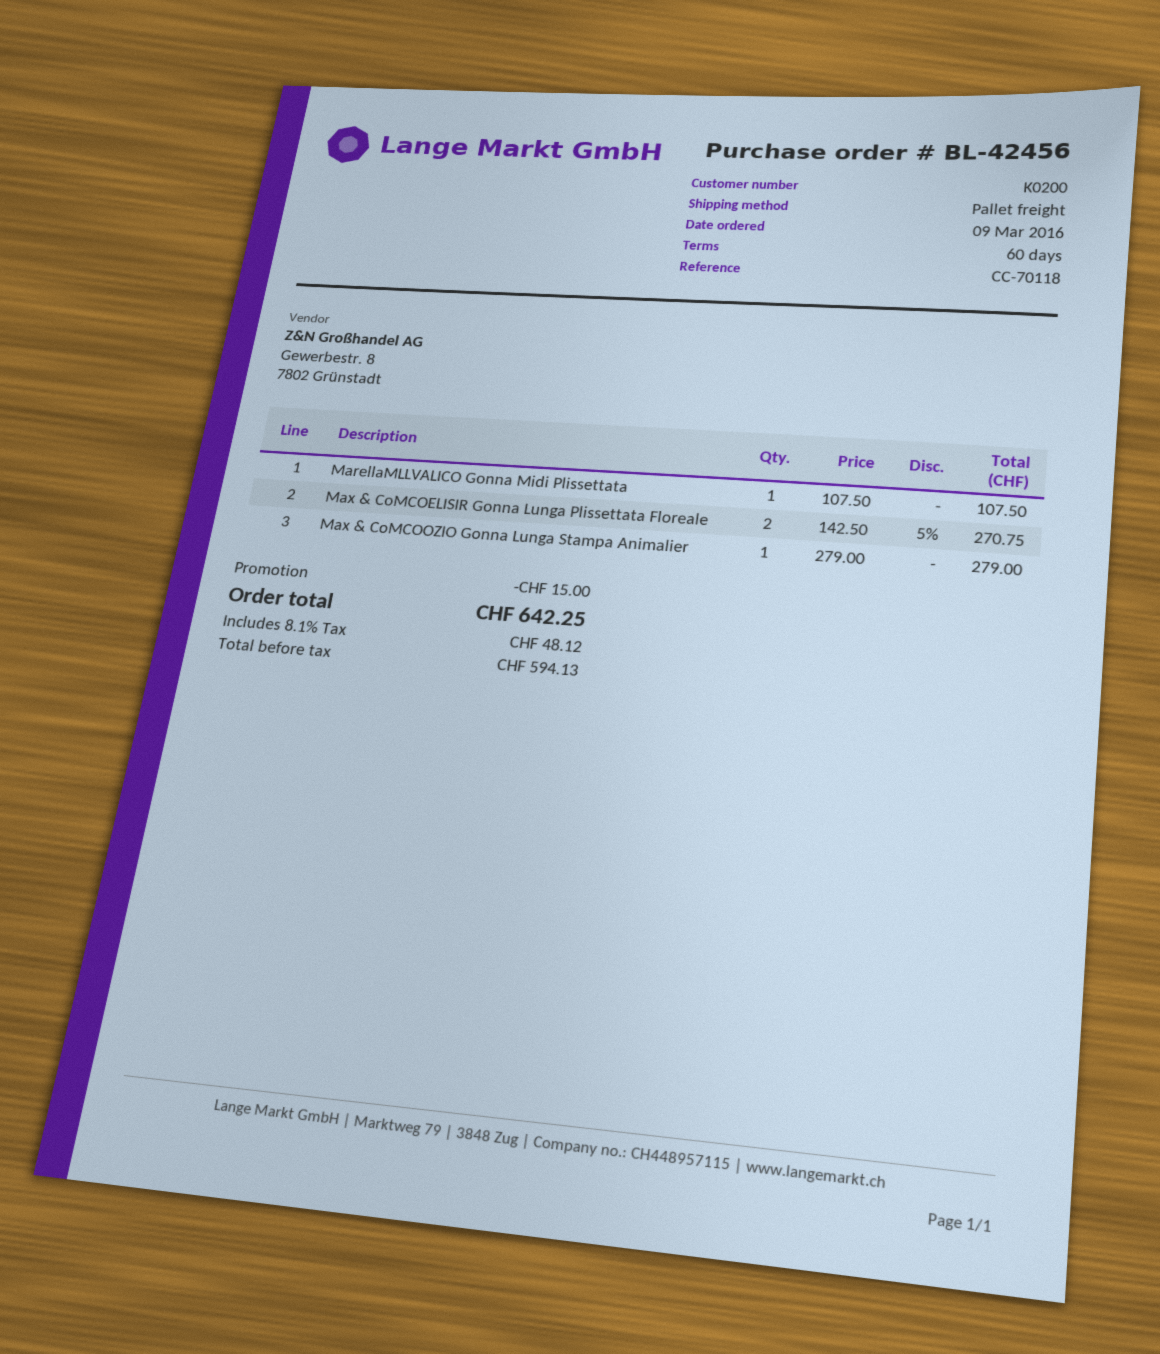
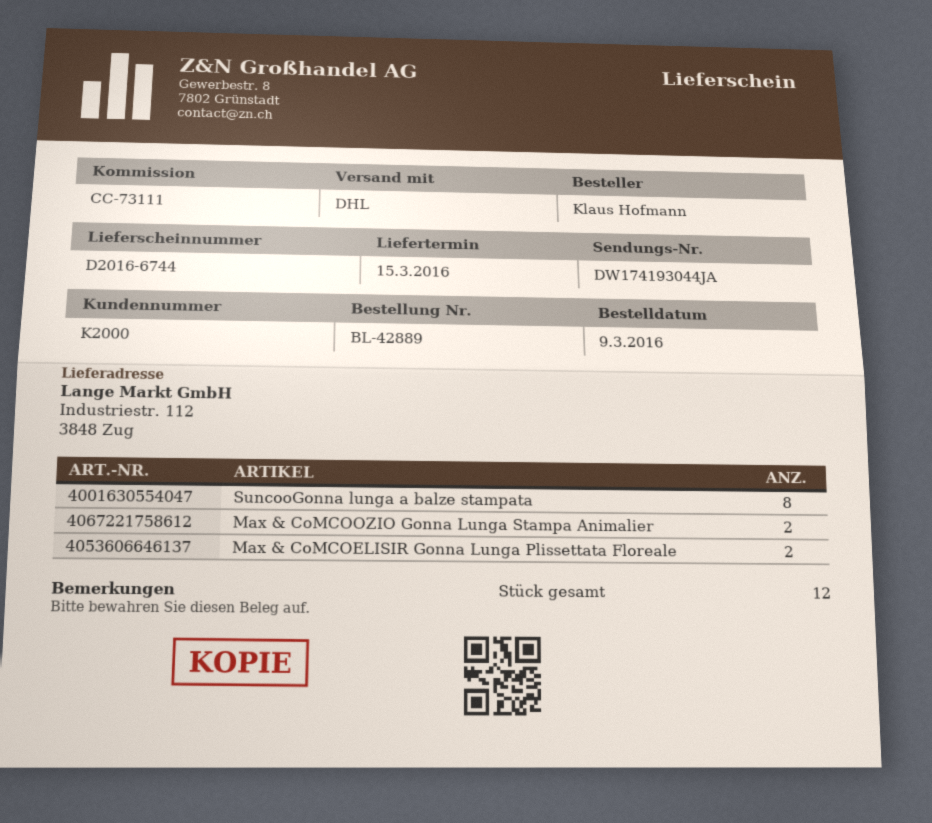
order number: BL-42456 -> BL-42889
customer number: K0200 -> K2000
reference: CC-70118 -> CC-73111
shipping method: pallet freight -> DHL
MarellaMLLVALICO Gonna Midi Plissettata: 1 -> none
Max & CoMCOOZIO Gonna Lunga Stampa Animalier: 1 -> 2
SuncooGonna lunga a balze stampata: none -> 8

